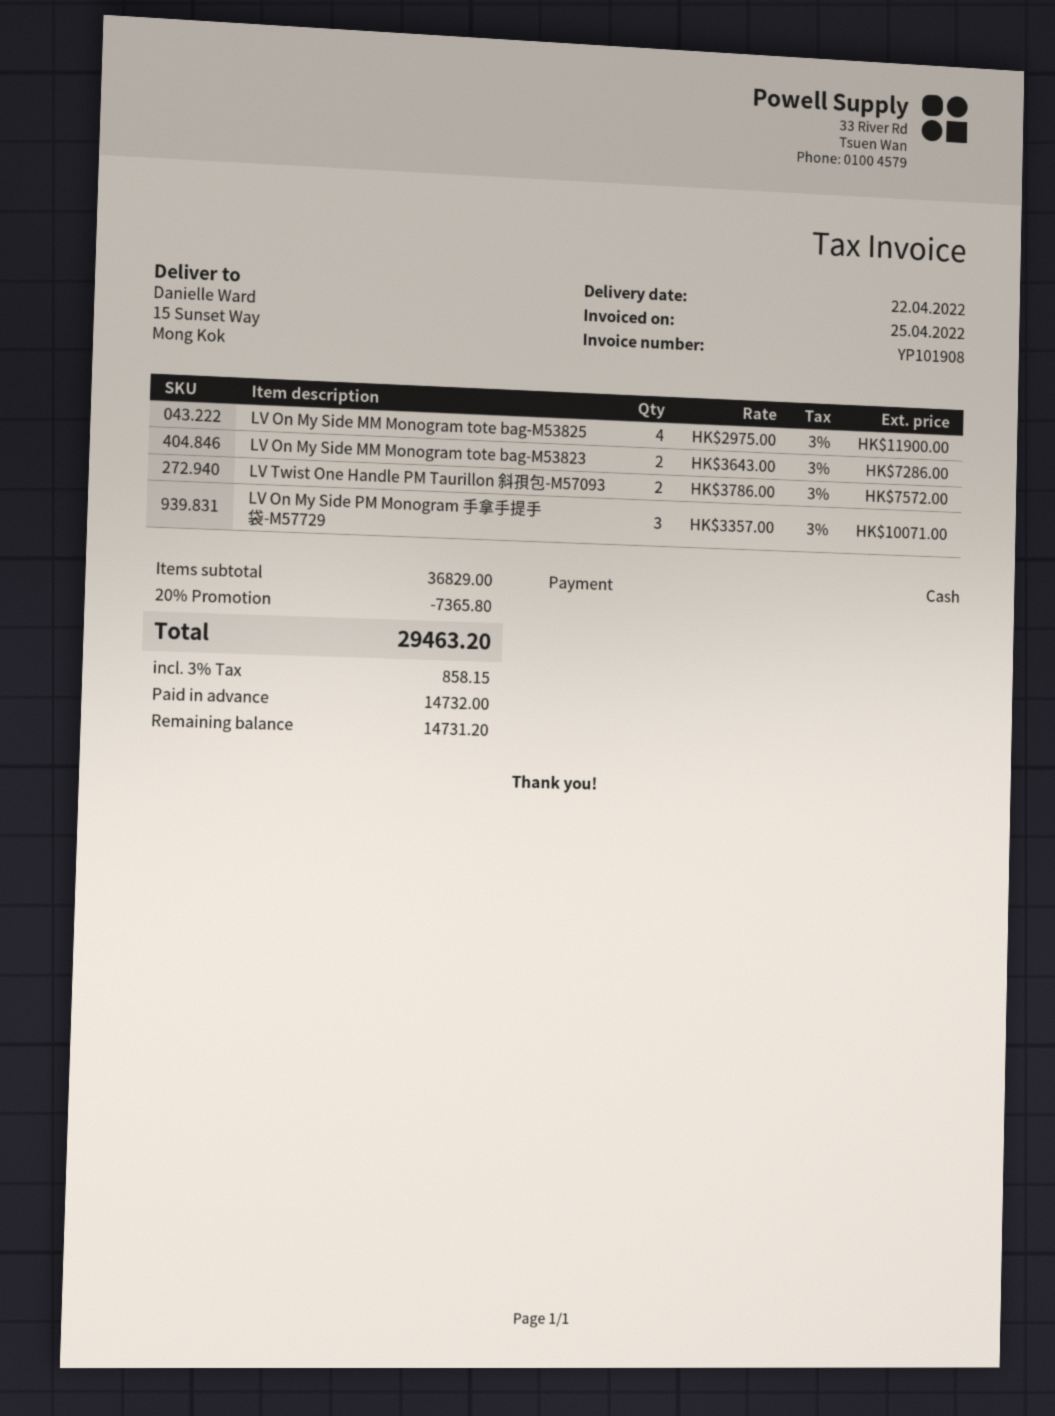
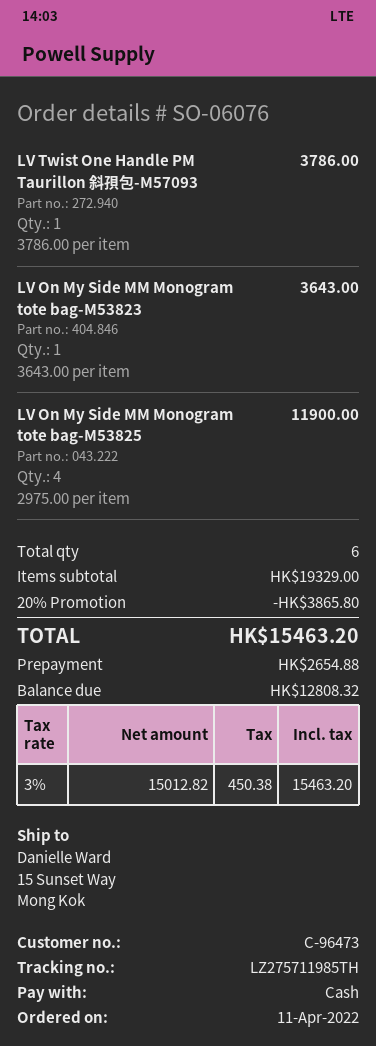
LV On My Side MM Monogram tote bag-M53823: 2 x 3643.00 = 7286.00 -> 1 x 3643.00 = 3643.00
LV Twist One Handle PM Taurillon 斜孭包-M57093: 2 x 3786.00 = 7572.00 -> 1 x 3786.00 = 3786.00
LV On My Side PM Monogram 手拿手提手袋-M57729: 3 x 3357.00 = 10071.00 -> none
subtotal: 36829.00 -> 19329.00
discount: 20% = 7365.80 -> 20% = 3865.80
tax: 3% = 858.15 -> 3% = 450.38
total: 29463.20 -> 15463.20
deposit: 14732.00 -> 2654.88
balance: 14731.20 -> 12808.32

